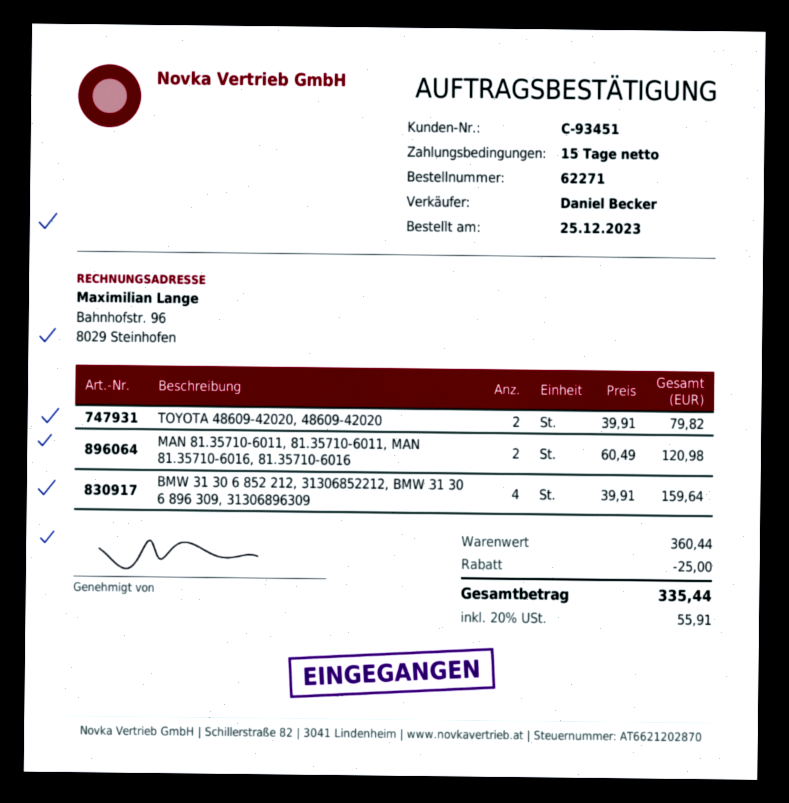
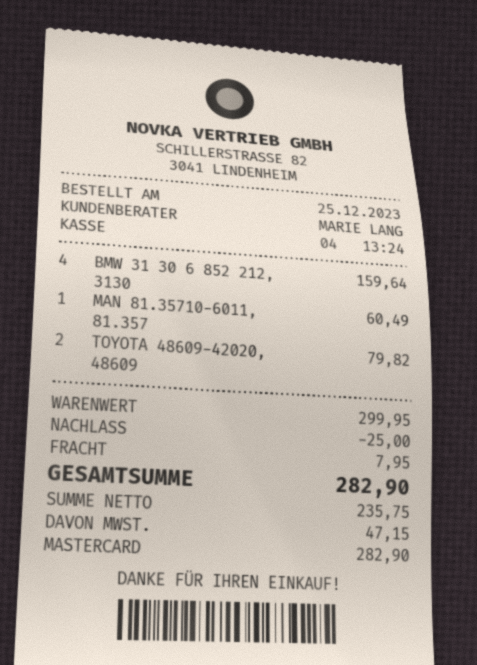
sales rep: Daniel Becker -> MARIE LANG
MAN 81.35710-6011, 81.35710-6011, MAN 81.35710-6016, 81.35710-6016: 2 for 120.98 -> 1 for 60.49
subtotal: 360.44 -> 299.95
shipping: none -> 7.95
tax: 55.91 -> 47.15
total: 335.44 -> 282.90

